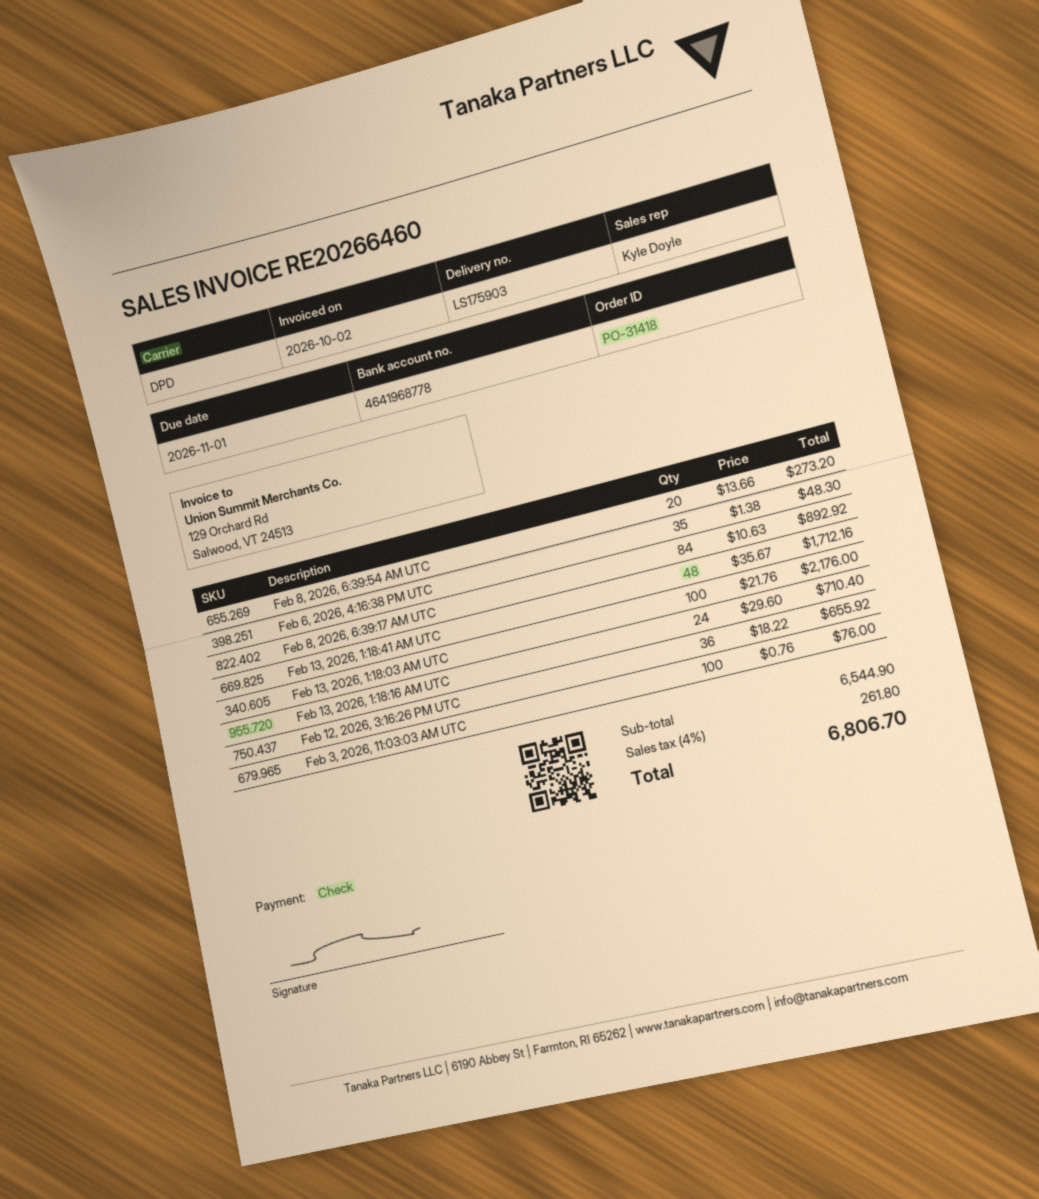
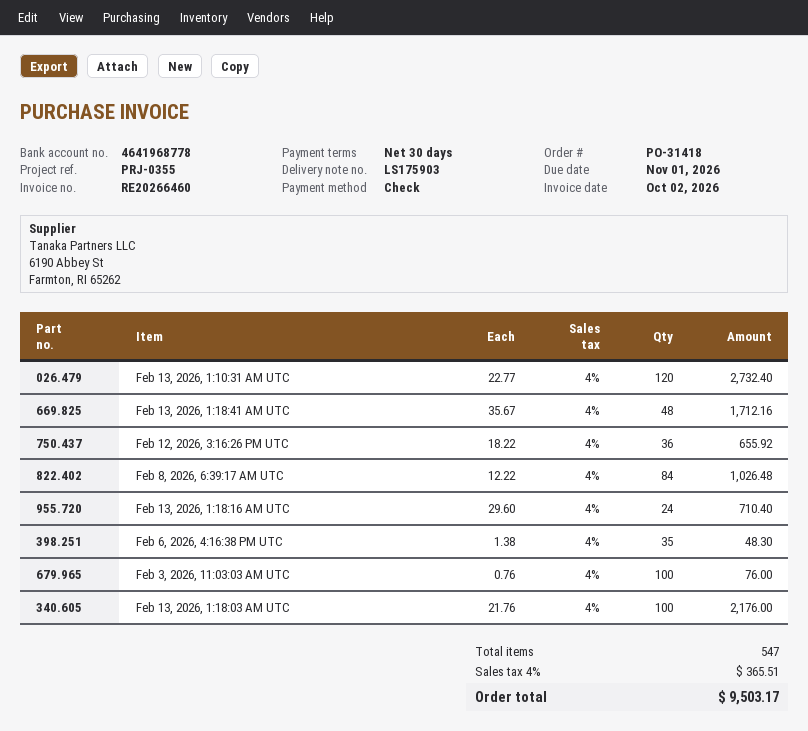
Feb 8, 2026, 6:39:54 AM UTC: 20 x 13.66 = 273.20 -> none
Feb 8, 2026, 6:39:17 AM UTC: 84 x 10.63 = 892.92 -> 84 x 12.22 = 1026.48
Feb 13, 2026, 1:10:31 AM UTC: none -> 120 x 22.77 = 2732.40
tax: 4% = 261.80 -> 4% = 365.51
total: 6806.70 -> 9503.17

